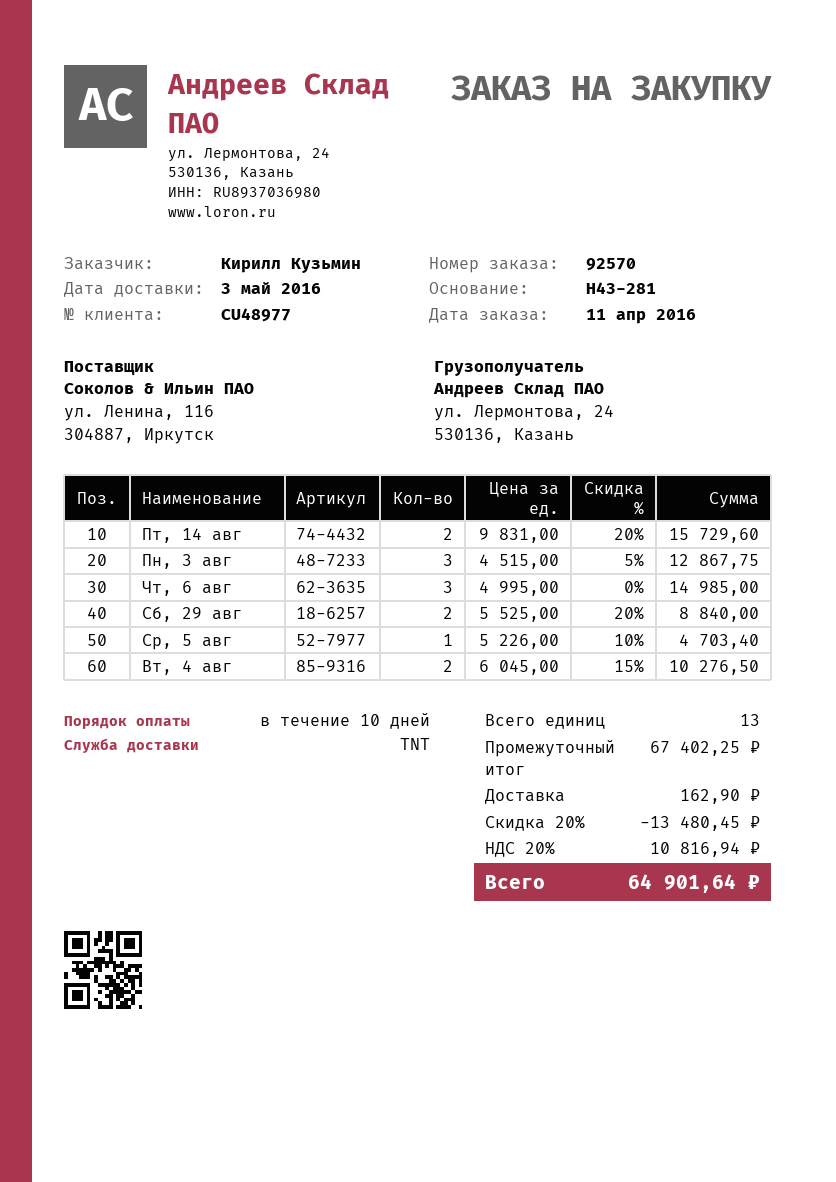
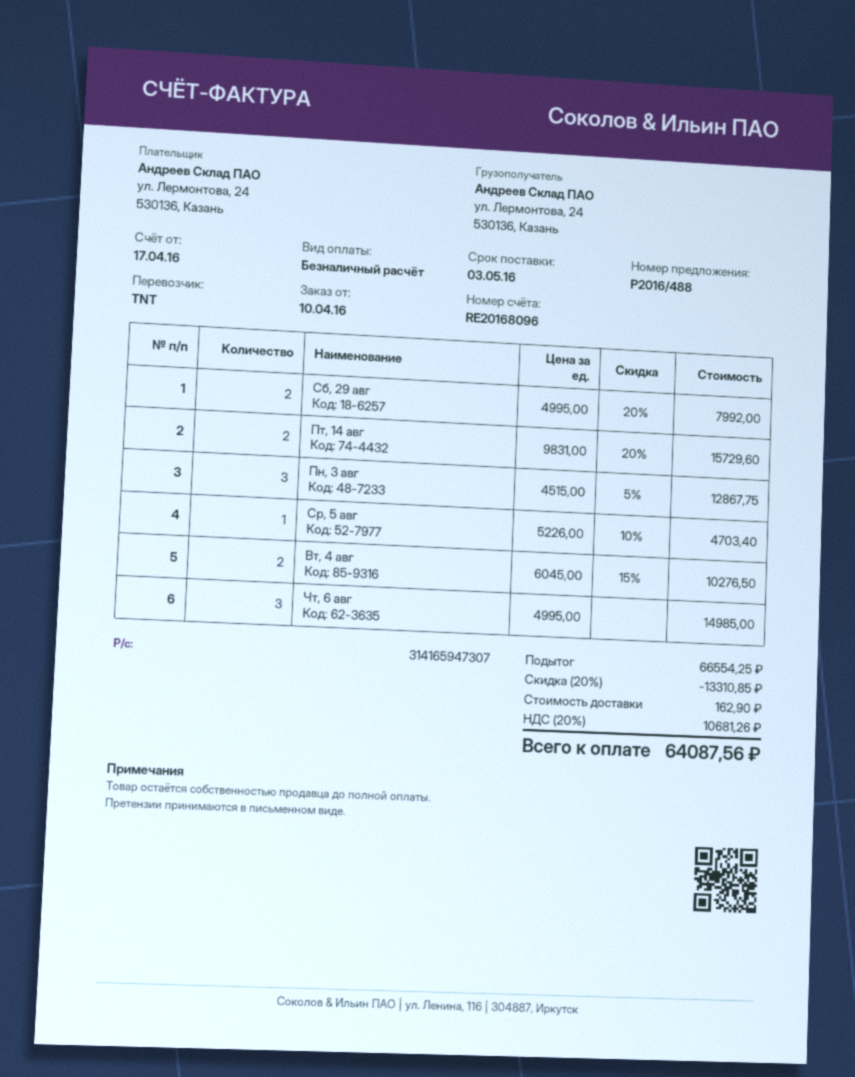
order date: 2016-04-11 -> 2016-04-10
Сб, 29 авг: 2 x 5525.00 - 20% = 8840.00 -> 2 x 4995.00 - 20% = 7992.00
subtotal: 67402.25 -> 66554.25
discount: 20% = 13480.45 -> 20% = 13310.85
tax: 20% = 10816.94 -> 20% = 10681.26
total: 64901.64 -> 64087.56

